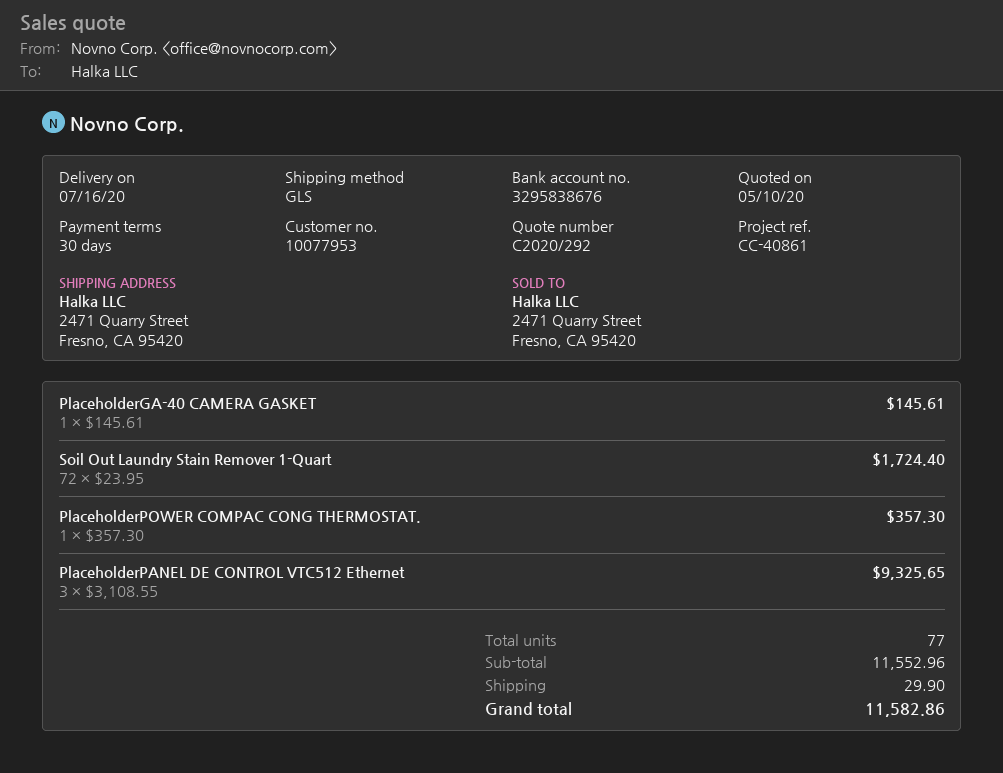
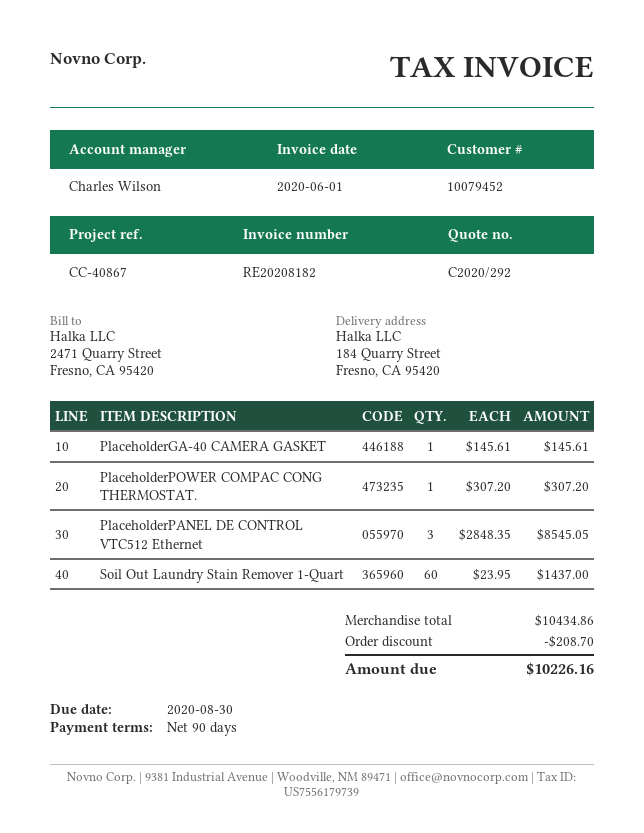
payment terms: 30 days -> 90 days
customer number: 10077953 -> 10079452
reference: CC-40861 -> CC-40867
ship to: 2471 Quarry Street, Fresno, CA 95420 -> 184 Quarry Street, Fresno, CA 95420
Soil Out Laundry Stain Remover 1-Quart: 72 x 23.95 = 1724.40 -> 60 x 23.95 = 1437.00
PlaceholderPOWER COMPAC CONG THERMOSTAT.: 1 x 357.30 = 357.30 -> 1 x 307.20 = 307.20
PlaceholderPANEL DE CONTROL VTC512 Ethernet: 3 x 3108.55 = 9325.65 -> 3 x 2848.35 = 8545.05
subtotal: 11552.96 -> 10434.86
discount: none -> 208.70
shipping: 29.90 -> none
total: 11582.86 -> 10226.16

